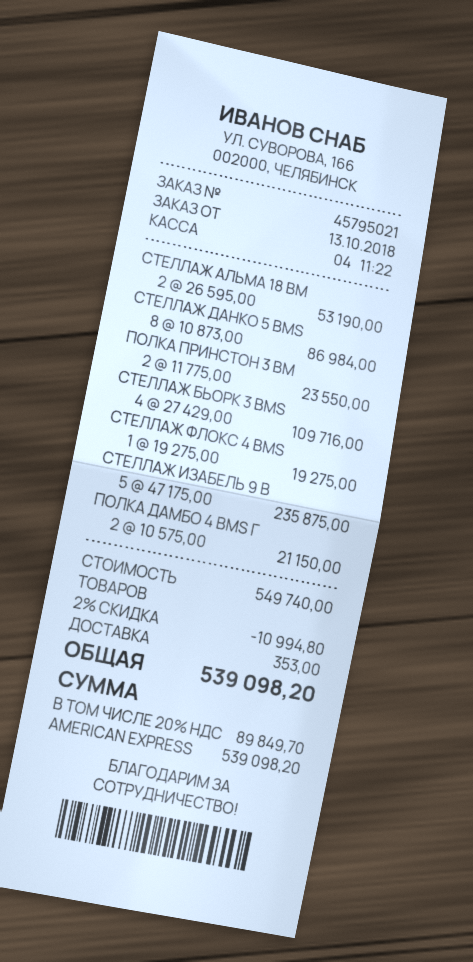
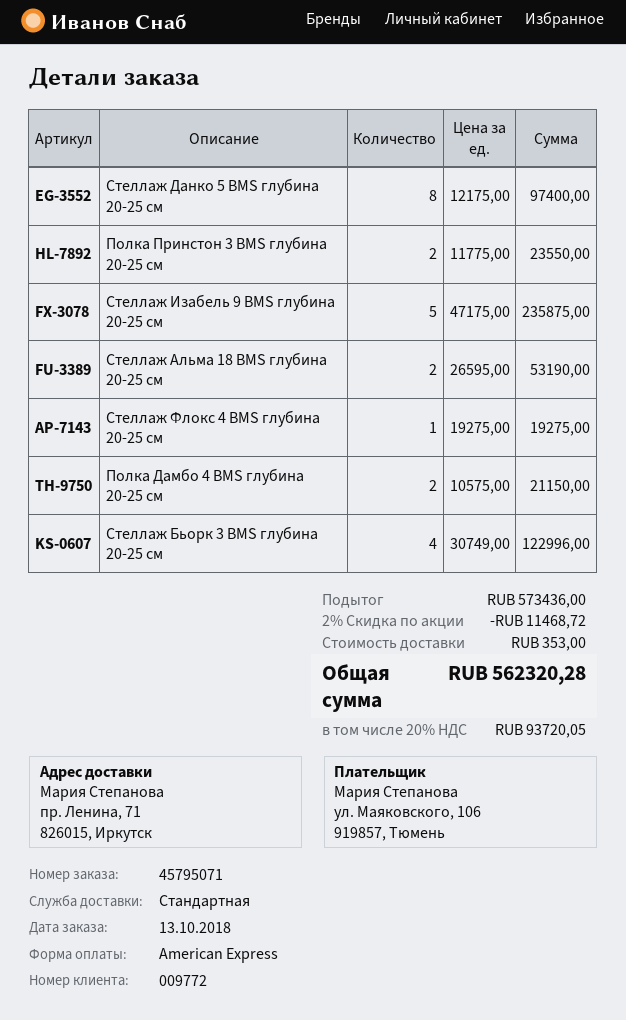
order number: 45795021 -> 45795071
СТЕЛЛАЖ ДАНКО 5 BMS: 8 x 10873.00 = 86984.00 -> 8 x 12175.00 = 97400.00
СТЕЛЛАЖ БЬОРК 3 BMS: 4 x 27429.00 = 109716.00 -> 4 x 30749.00 = 122996.00
subtotal: 549740.00 -> 573436.00
discount: 2% = 10994.80 -> 2% = 11468.72
tax: 20% = 89849.70 -> 20% = 93720.05
total: 539098.20 -> 562320.28

